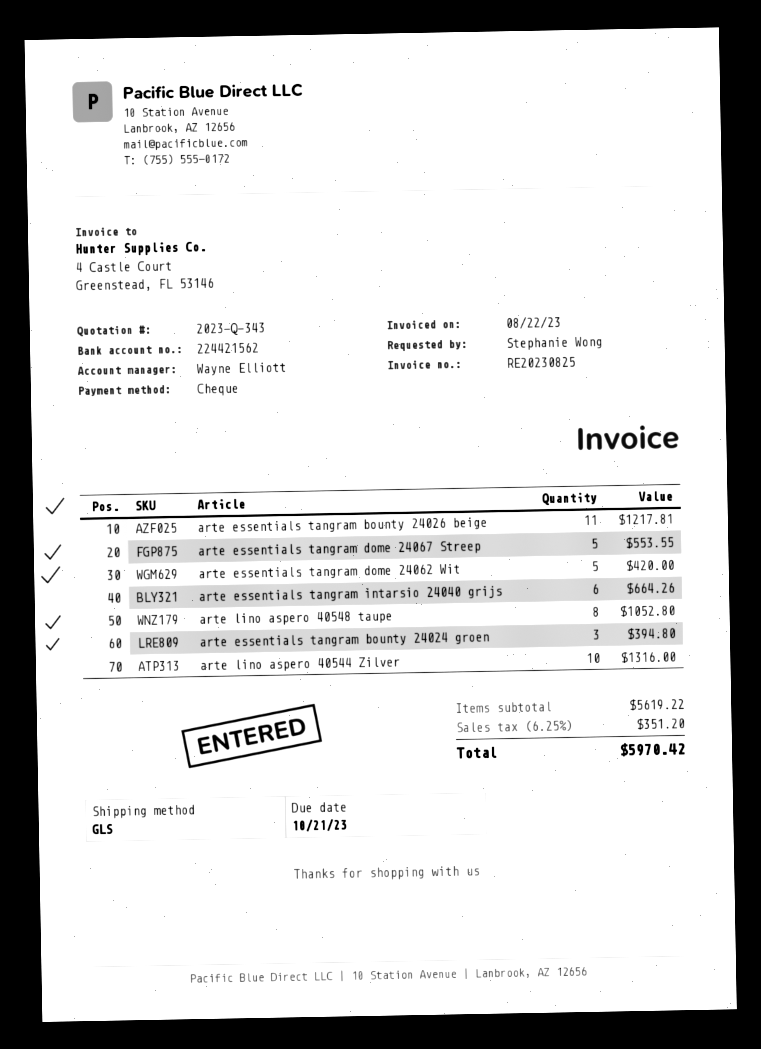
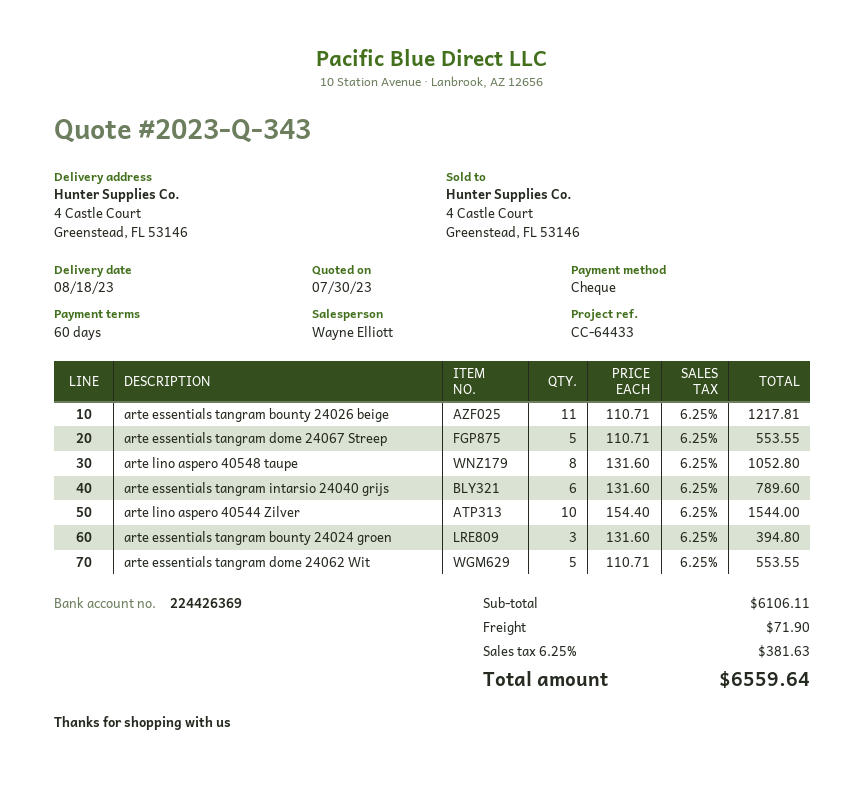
bank account: 224421562 -> 224426369
arte essentials tangram dome 24062 Wit: 5 for 420.00 -> 5 for 553.55
arte essentials tangram intarsio 24040 grijs: 6 for 664.26 -> 6 for 789.60
arte lino aspero 40544 Zilver: 10 for 1316.00 -> 10 for 1544.00
subtotal: 5619.22 -> 6106.11
shipping: none -> 71.90
tax: 6.25% = 351.20 -> 6.25% = 381.63
total: 5970.42 -> 6559.64

